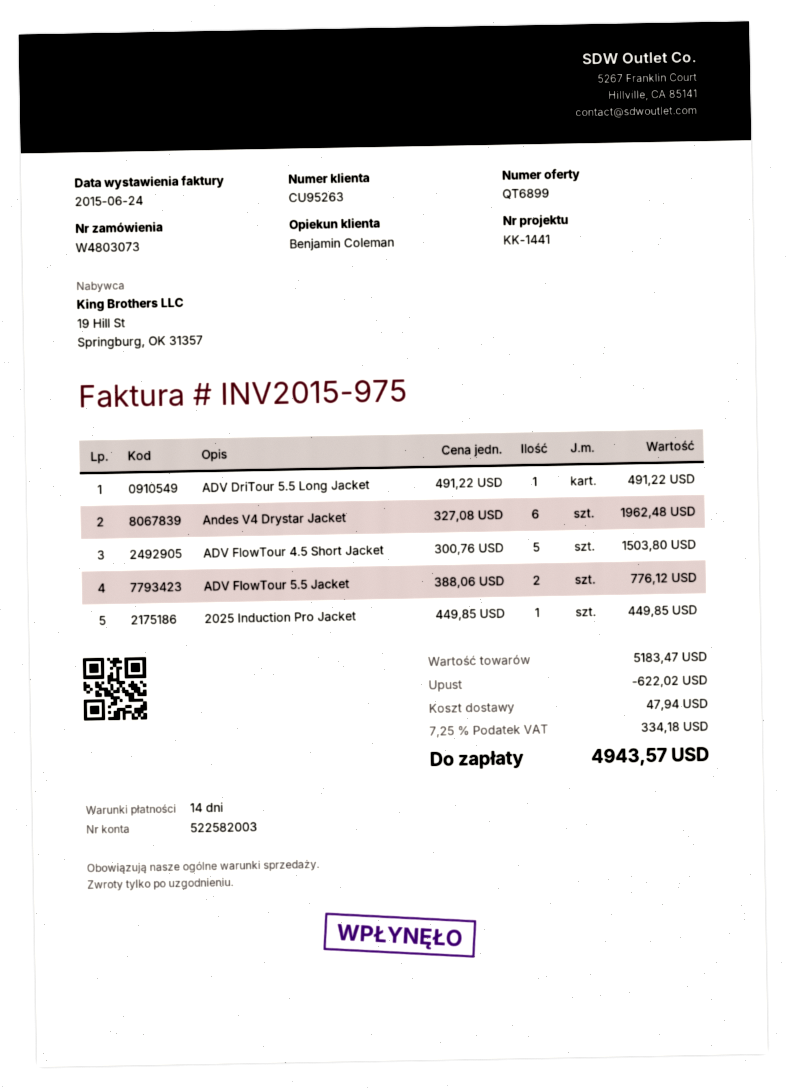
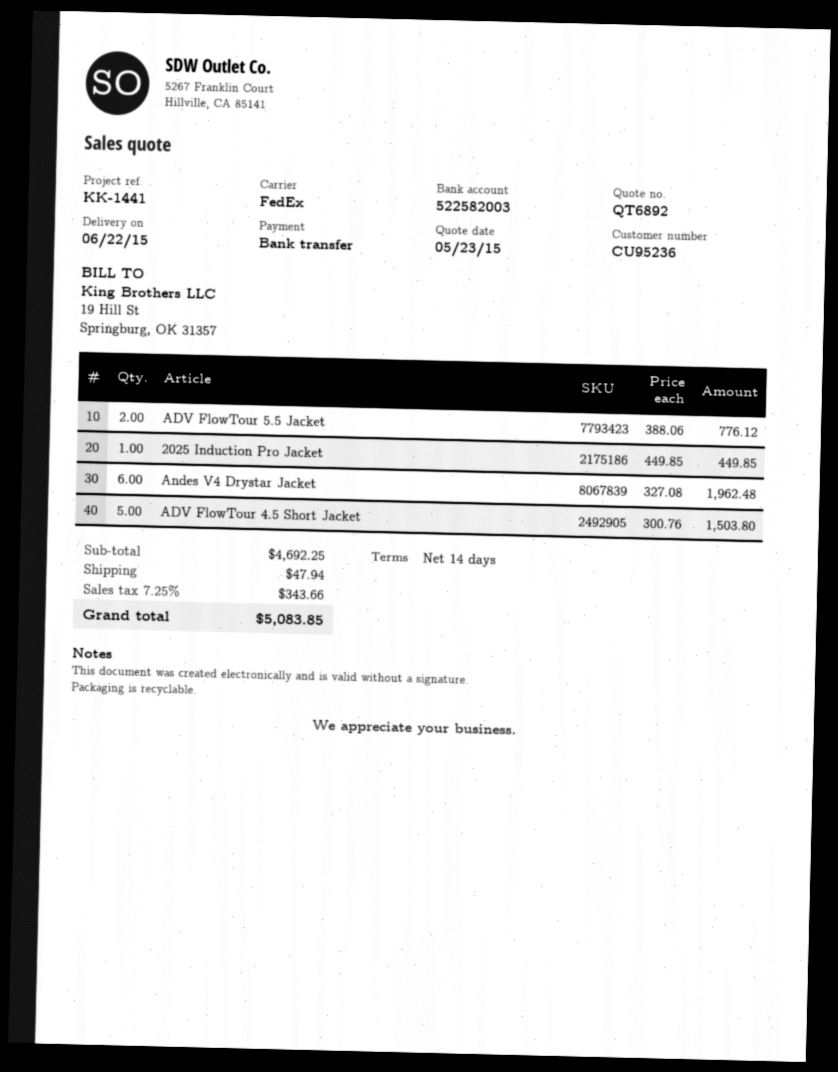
quote number: QT6899 -> QT6892
customer number: CU95263 -> CU95236
ADV DriTour 5.5 Long Jacket: 1 x 491.22 = 491.22 -> none
subtotal: 5183.47 -> 4692.25
discount: 622.02 -> none
tax: 7.25% = 334.18 -> 7.25% = 343.66
total: 4943.57 -> 5083.85

